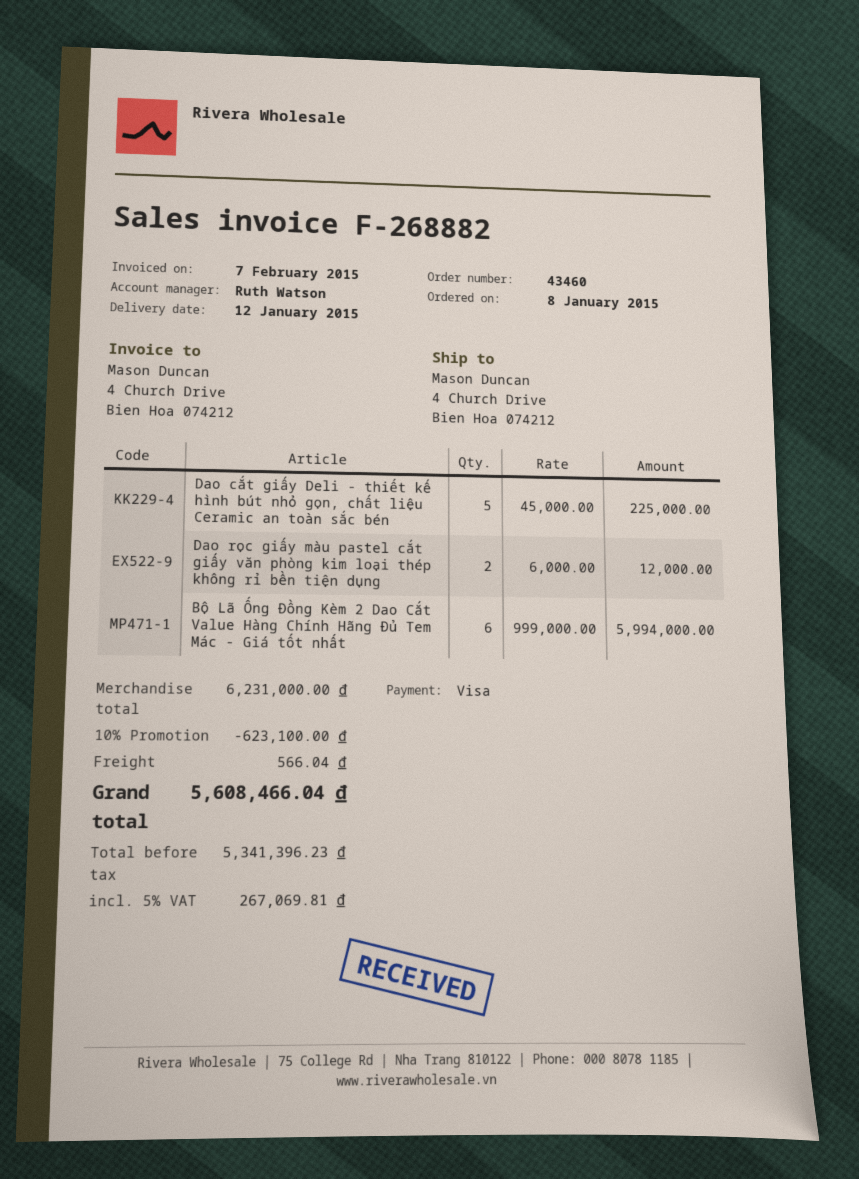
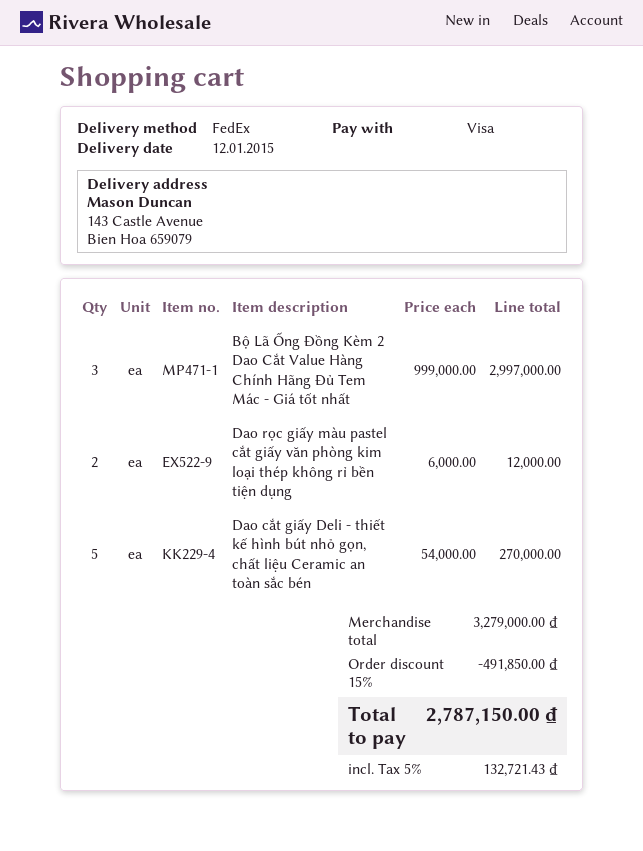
ship to: 4 Church Drive, Bien Hoa 074212 -> 143 Castle Avenue, Bien Hoa 659079
Dao cắt giấy Deli - thiết kế hình bút nhỏ gọn, chất liệu Ceramic an toàn sắc bén: 5 x 45000.00 = 225000.00 -> 5 x 54000.00 = 270000.00
Bộ Lã Ống Đồng Kèm 2 Dao Cắt Value Hàng Chính Hãng Đủ Tem Mác - Giá tốt nhất: 6 x 999000.00 = 5994000.00 -> 3 x 999000.00 = 2997000.00
subtotal: 6231000.00 -> 3279000.00
discount: 10% = 623100.00 -> 15% = 491850.00
shipping: 566.04 -> none
tax: 5% = 267069.81 -> 5% = 132721.43
total: 5608466.04 -> 2787150.00

